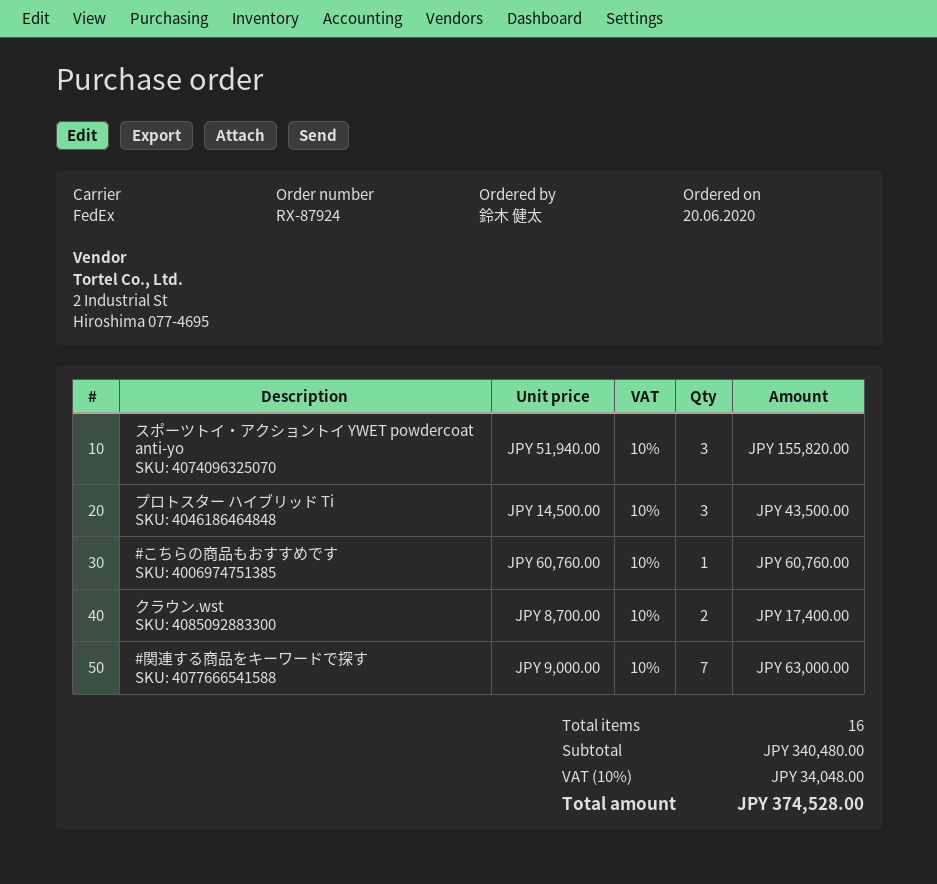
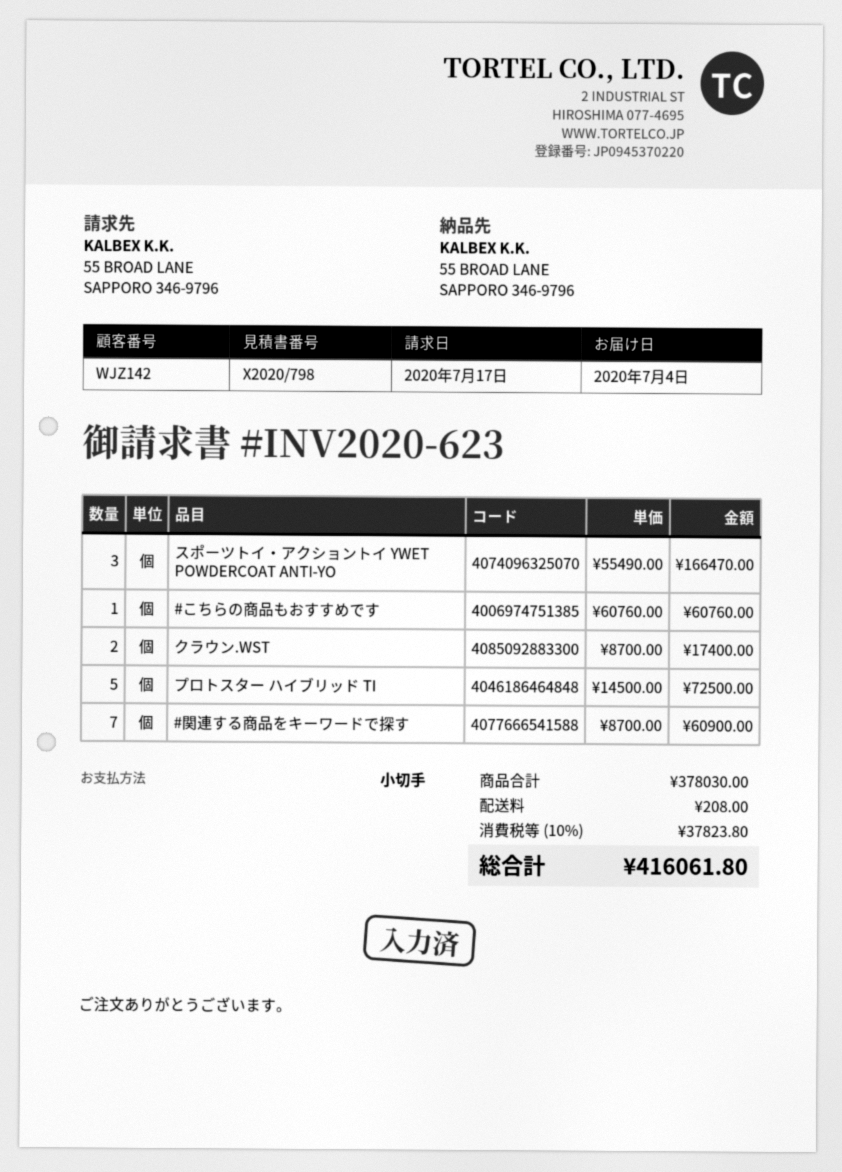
スポーツトイ・アクショントイ YWET powdercoat anti-yo: 3 x 51940.00 = 155820.00 -> 3 x 55490.00 = 166470.00
プロトスター ハイブリッド Ti: 3 x 14500.00 = 43500.00 -> 5 x 14500.00 = 72500.00
#関連する商品をキーワードで探す: 7 x 9000.00 = 63000.00 -> 7 x 8700.00 = 60900.00
subtotal: 340480.00 -> 378030.00
shipping: none -> 208.00
tax: 10% = 34048.00 -> 10% = 37823.80
total: 374528.00 -> 416061.80

